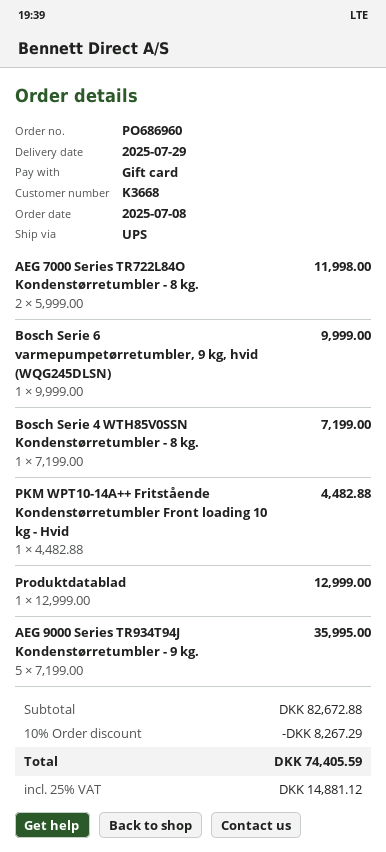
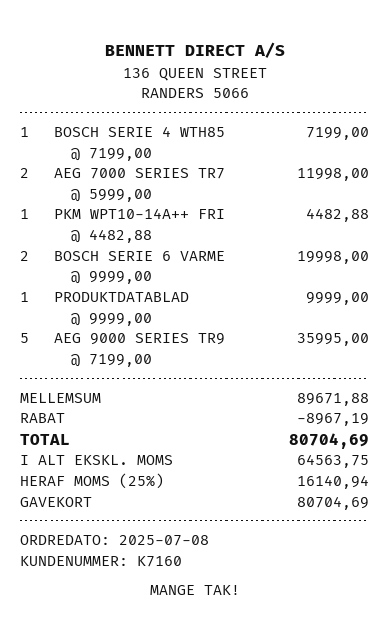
customer number: K3668 -> K7160
Bosch Serie 6 varmepumpetørretumbler, 9 kg, hvid (WQG245DLSN): 1 x 9999.00 = 9999.00 -> 2 x 9999.00 = 19998.00
Produktdatablad: 1 x 12999.00 = 12999.00 -> 1 x 9999.00 = 9999.00
subtotal: 82672.88 -> 89671.88
discount: 8267.29 -> 8967.19
tax: 25% = 14881.12 -> 25% = 16140.94
total: 74405.59 -> 80704.69

